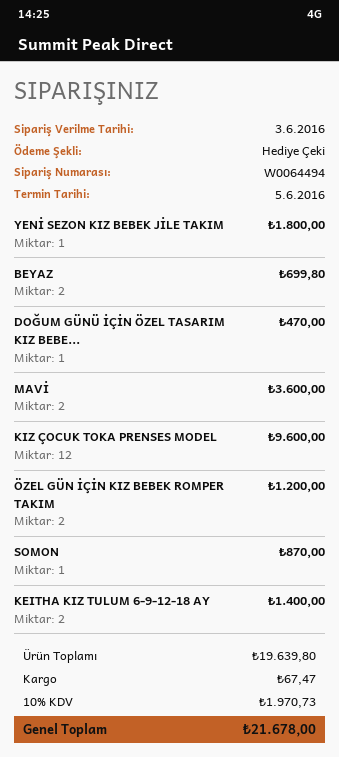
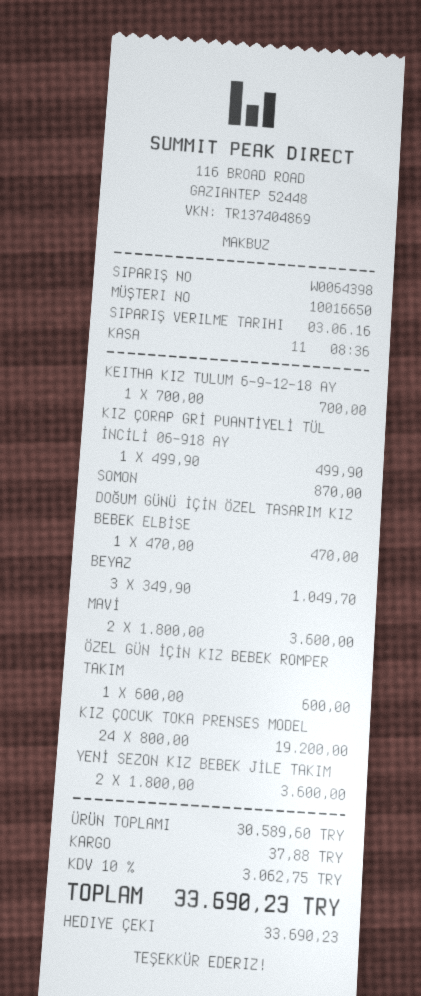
order number: W0064494 -> W0064398
YENİ SEZON KIZ BEBEK JİLE TAKIM: 1 for 1800.00 -> 2 for 3600.00
BEYAZ: 2 for 699.80 -> 3 for 1049.70
KIZ ÇOCUK TOKA PRENSES MODEL: 12 for 9600.00 -> 24 for 19200.00
ÖZEL GÜN İÇİN KIZ BEBEK ROMPER TAKIM: 2 for 1200.00 -> 1 for 600.00
KEITHA KIZ TULUM 6-9-12-18 AY: 2 for 1400.00 -> 1 for 700.00
KIZ ÇORAP GRİ PUANTİYELİ TÜL İNCİLİ 06-918 AY: none -> 1 for 499.90
subtotal: 19639.80 -> 30589.60
shipping: 67.47 -> 37.88
tax: 10% = 1970.73 -> 10% = 3062.75
total: 21678.00 -> 33690.23

